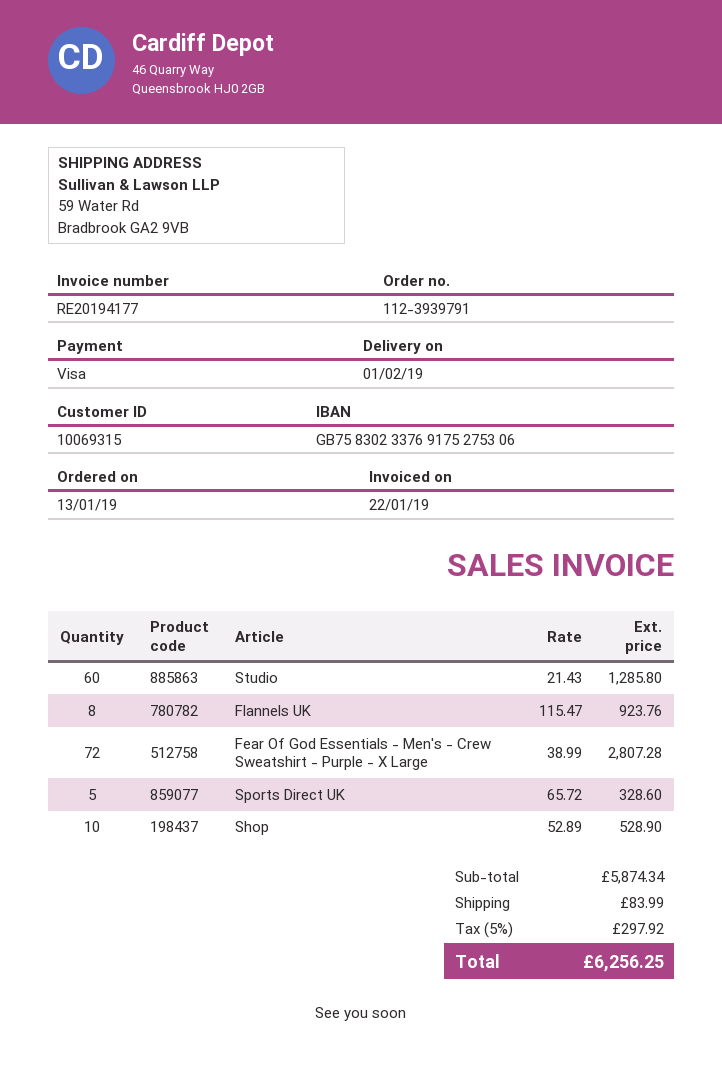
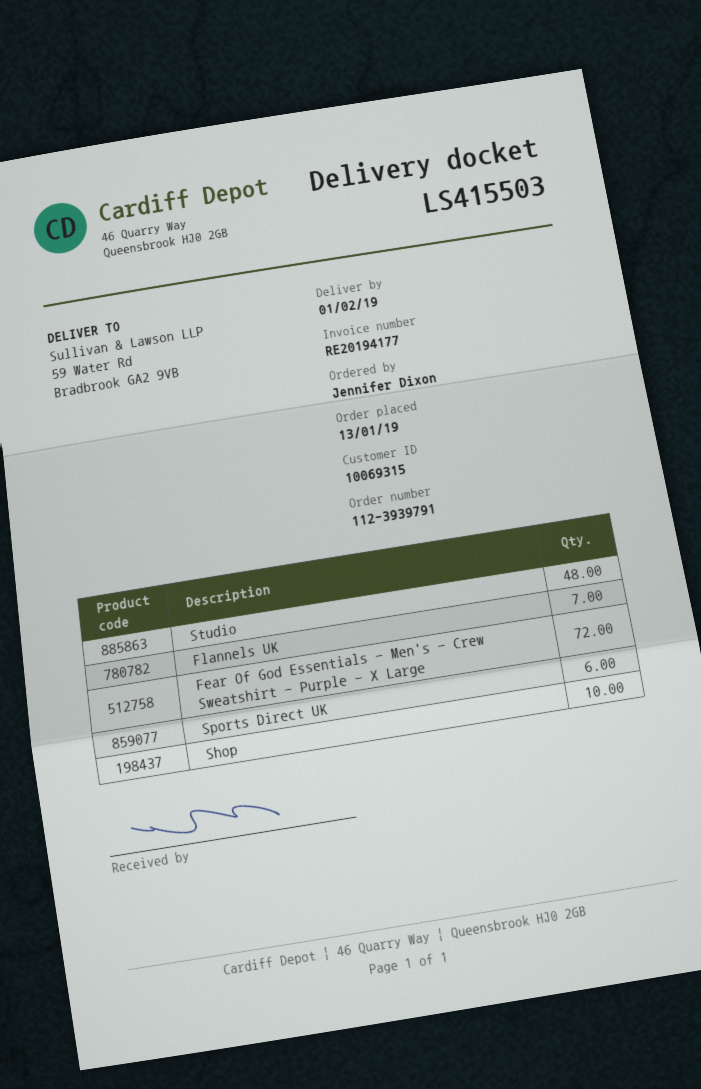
Studio: 60 -> 48
Flannels UK: 8 -> 7
Sports Direct UK: 5 -> 6

